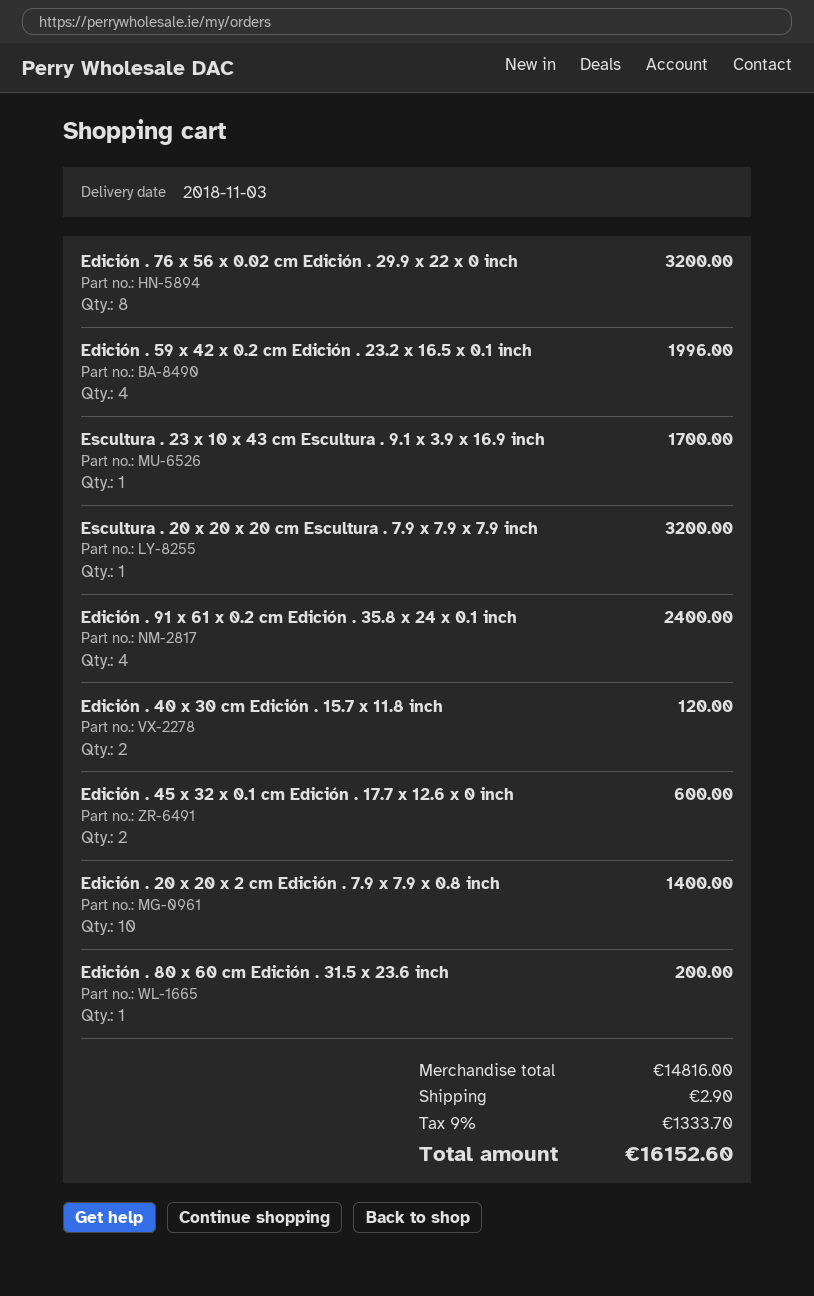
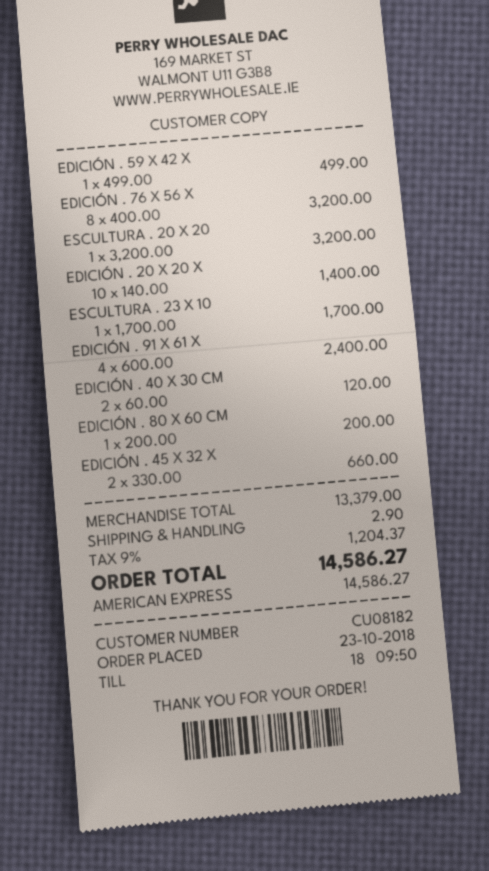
Edición . 59 x 42 x 0.2 cm Edición . 23.2 x 16.5 x 0.1 inch: 4 for 1996.00 -> 1 for 499.00
Edición . 45 x 32 x 0.1 cm Edición . 17.7 x 12.6 x 0 inch: 2 for 600.00 -> 2 for 660.00
subtotal: 14816.00 -> 13379.00
tax: 9% = 1333.70 -> 9% = 1204.37
total: 16152.60 -> 14586.27

